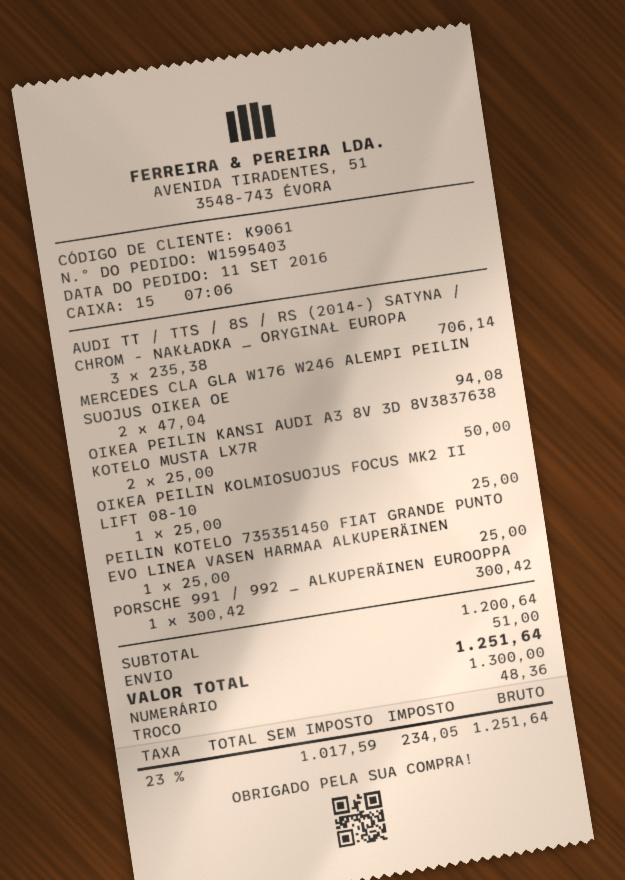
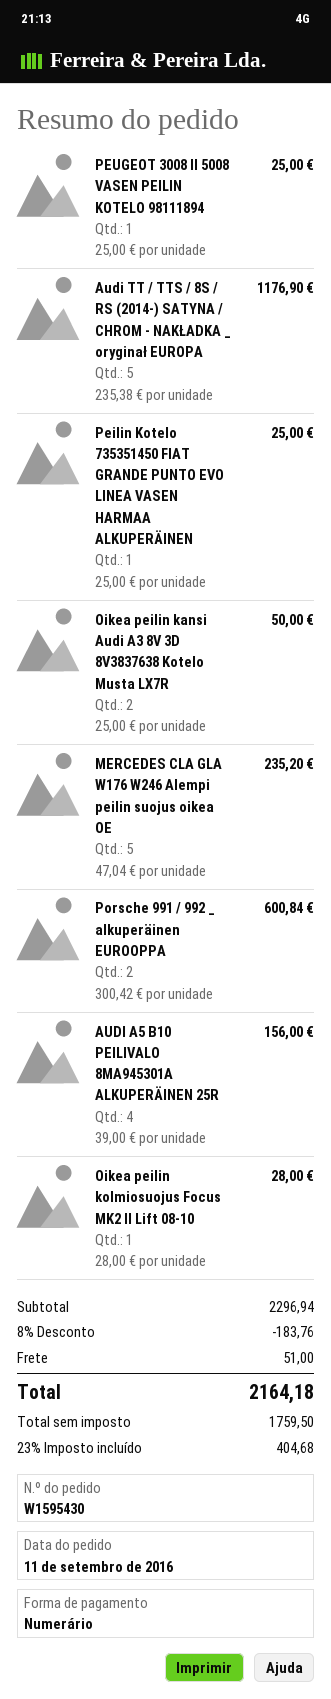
order number: W1595403 -> W1595430
AUDI TT / TTS / 8S / RS (2014-) SATYNA / CHROM - NAKŁADKA _ ORYGINAŁ EUROPA: 3 x 235.38 = 706.14 -> 5 x 235.38 = 1176.90
MERCEDES CLA GLA W176 W246 ALEMPI PEILIN SUOJUS OIKEA OE: 2 x 47.04 = 94.08 -> 5 x 47.04 = 235.20
OIKEA PEILIN KOLMIOSUOJUS FOCUS MK2 II LIFT 08-10: 1 x 25.00 = 25.00 -> 1 x 28.00 = 28.00
PORSCHE 991 / 992 _ ALKUPERÄINEN EUROOPPA: 1 x 300.42 = 300.42 -> 2 x 300.42 = 600.84
PEUGEOT 3008 II 5008 VASEN PEILIN KOTELO 98111894: none -> 1 x 25.00 = 25.00
AUDI A5 B10 PEILIVALO 8MA945301A ALKUPERÄINEN 25R: none -> 4 x 39.00 = 156.00
subtotal: 1200.64 -> 2296.94
discount: none -> 8% = 183.76
net: 1017.59 -> 1759.50
tax: 23% = 234.05 -> 23% = 404.68
total: 1251.64 -> 2164.18

